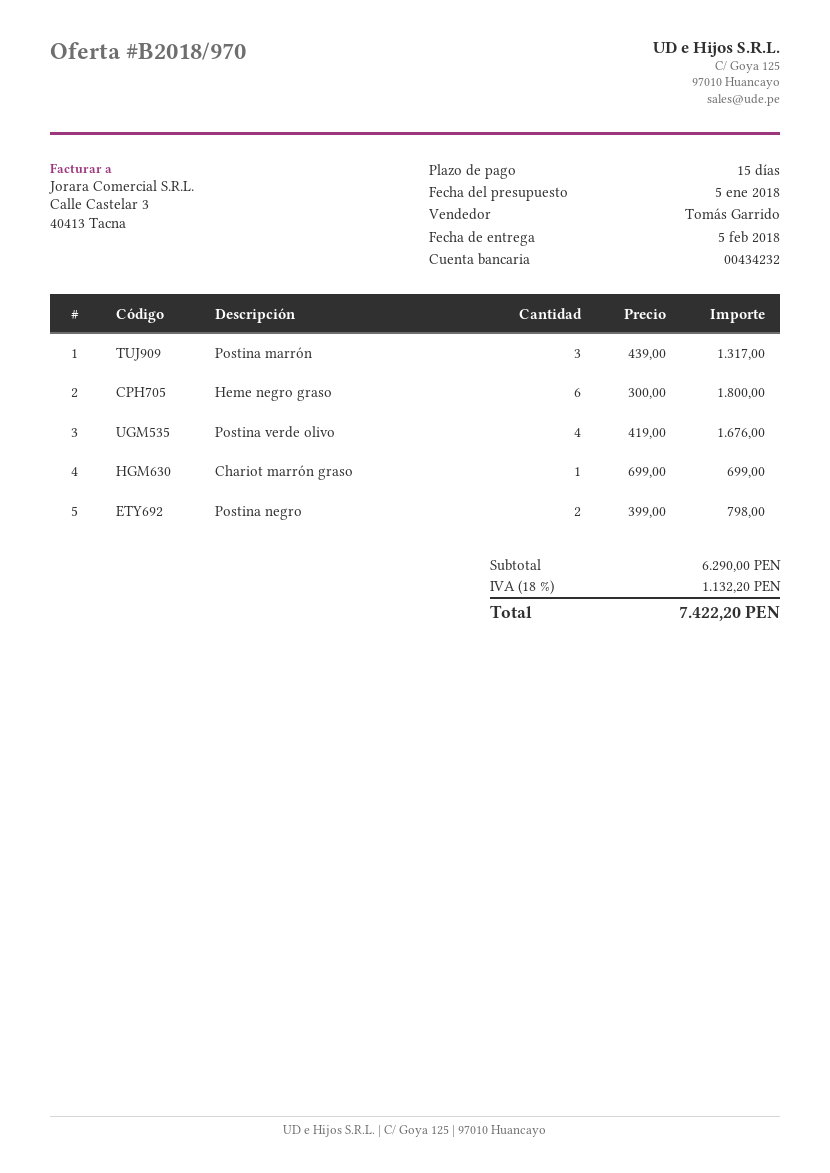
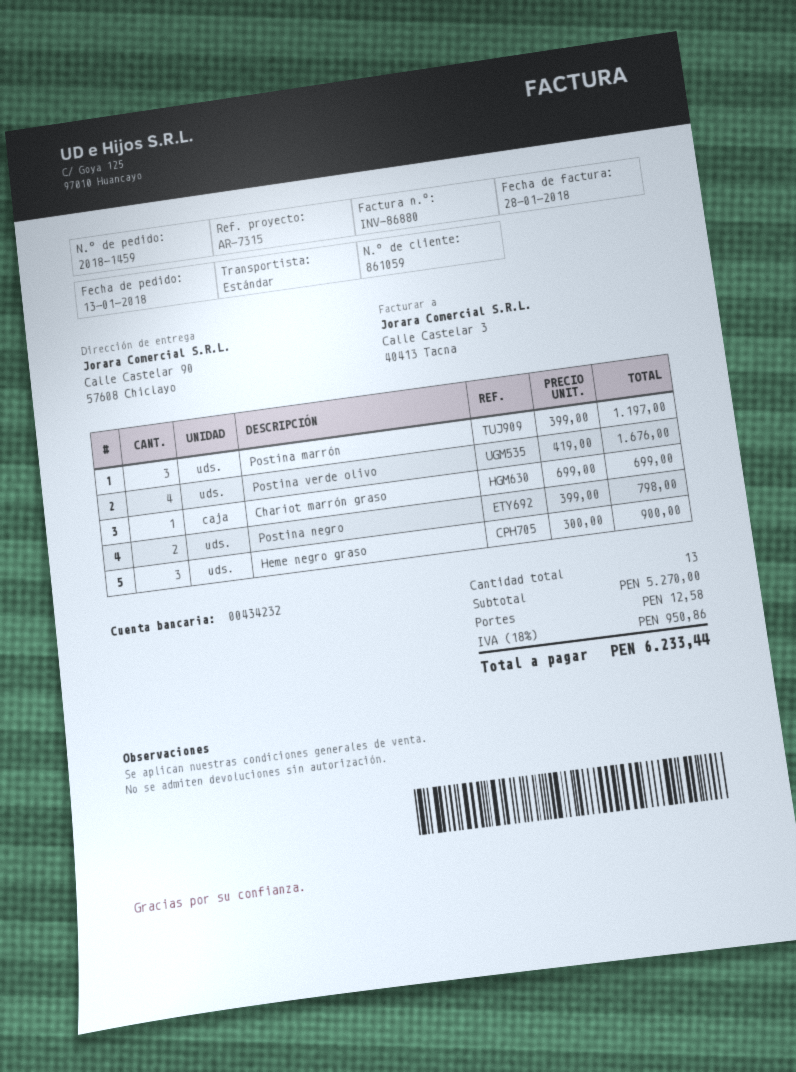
Postina marrón: 3 x 439.00 = 1317.00 -> 3 x 399.00 = 1197.00
Heme negro graso: 6 x 300.00 = 1800.00 -> 3 x 300.00 = 900.00
subtotal: 6290.00 -> 5270.00
shipping: none -> 12.58
tax: 18% = 1132.20 -> 18% = 950.86
total: 7422.20 -> 6233.44

